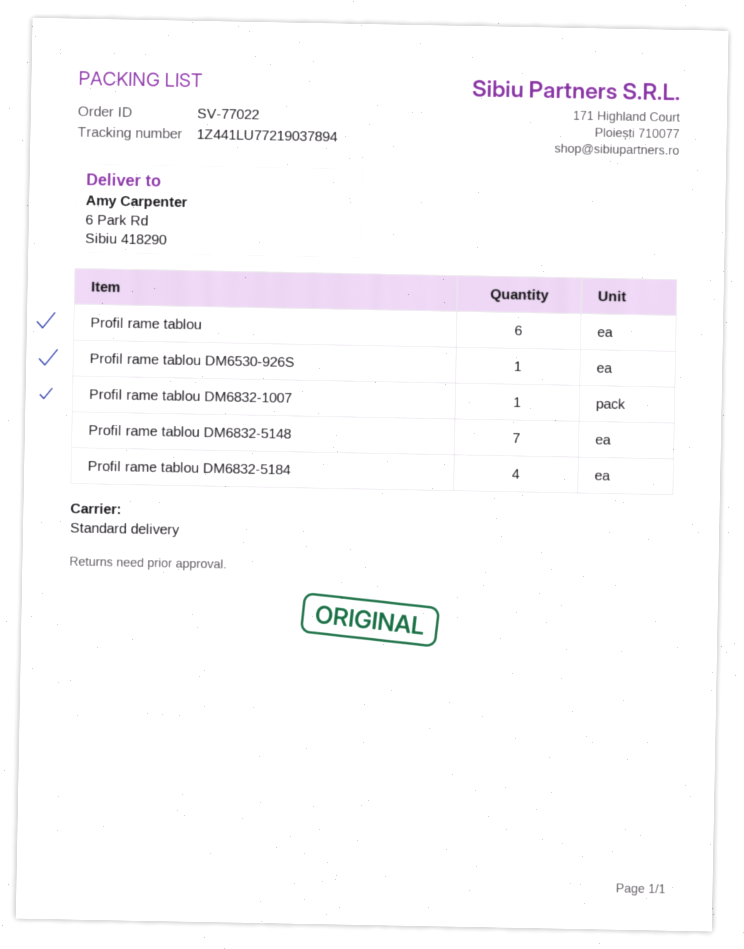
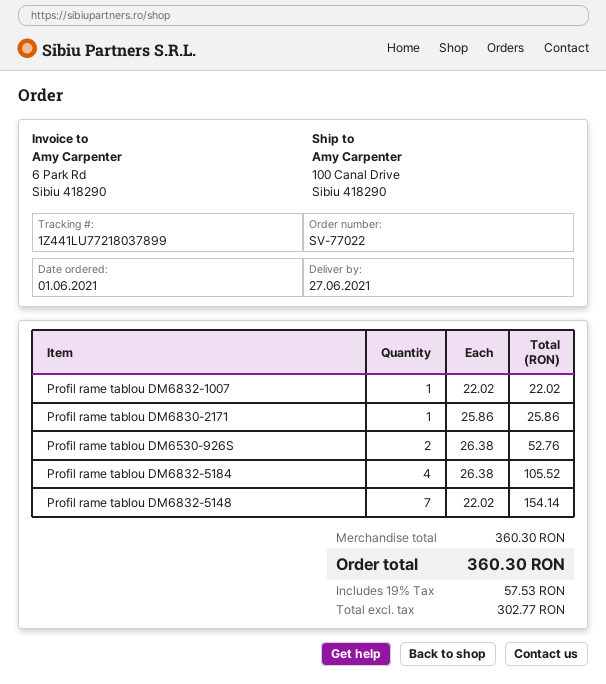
tracking number: 1Z441LU77219037894 -> 1Z441LU77218037899
ship to: 6 Park Rd, Sibiu 418290 -> 100 Canal Drive, Sibiu 418290
Profil rame tablou: 6 -> none
Profil rame tablou DM6530-926S: 1 -> 2
Profil rame tablou DM6830-2171: none -> 1

